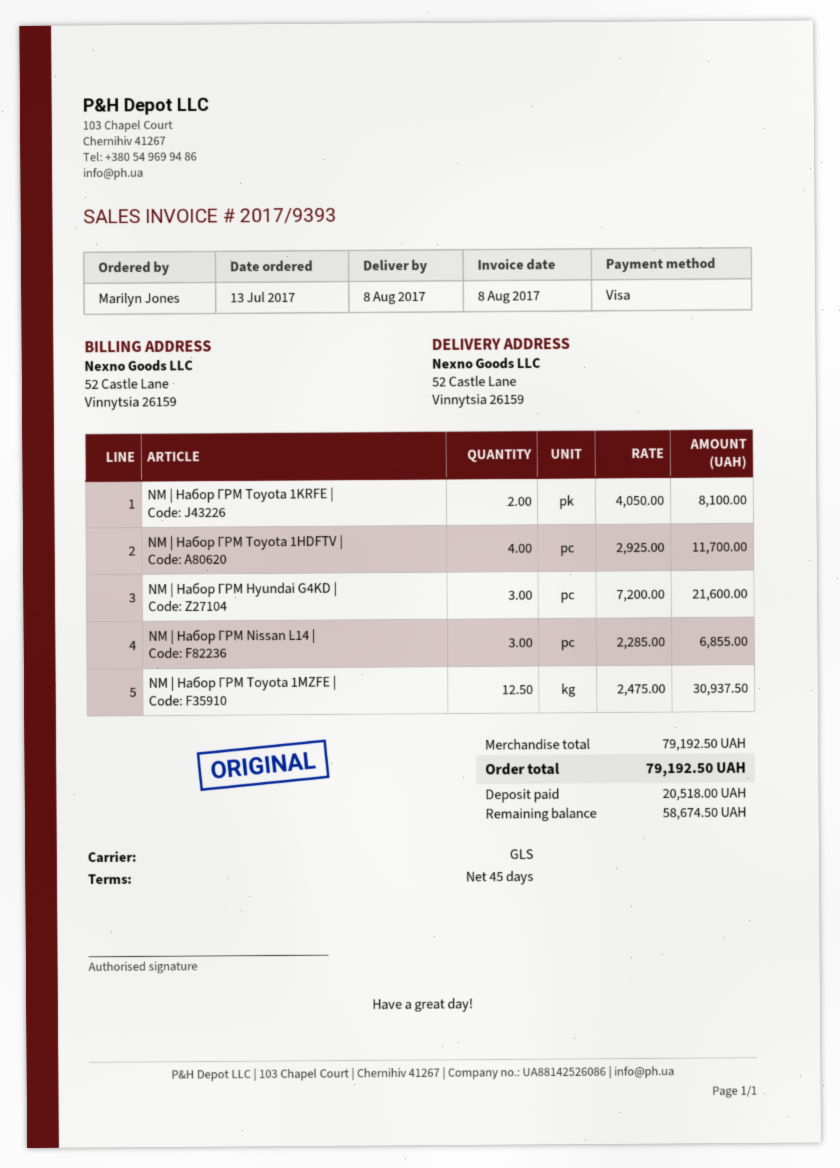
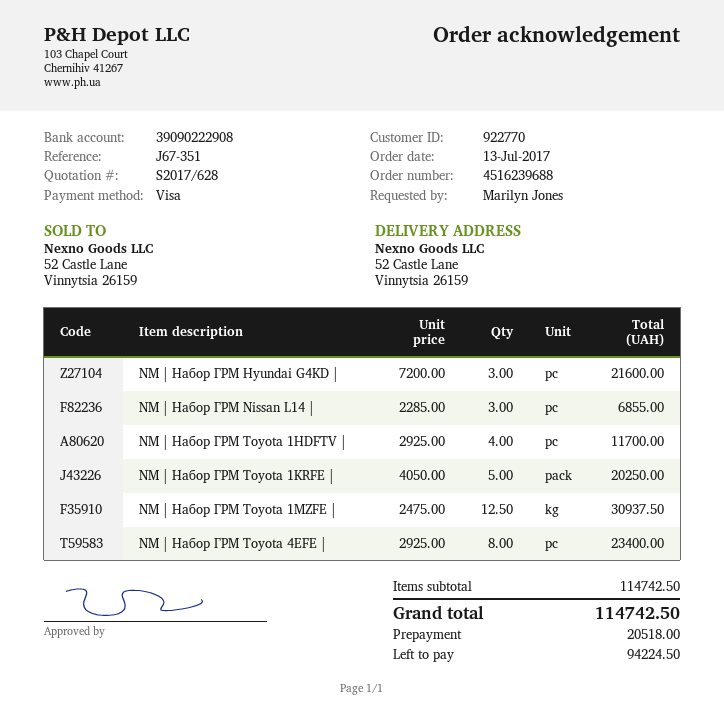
NM | Набор ГРМ Toyota 1KRFE |: 2 x 4050.00 = 8100.00 -> 5 x 4050.00 = 20250.00
NM | Набор ГРМ Toyota 4EFE |: none -> 8 x 2925.00 = 23400.00
subtotal: 79192.50 -> 114742.50
total: 79192.50 -> 114742.50
balance: 58674.50 -> 94224.50

